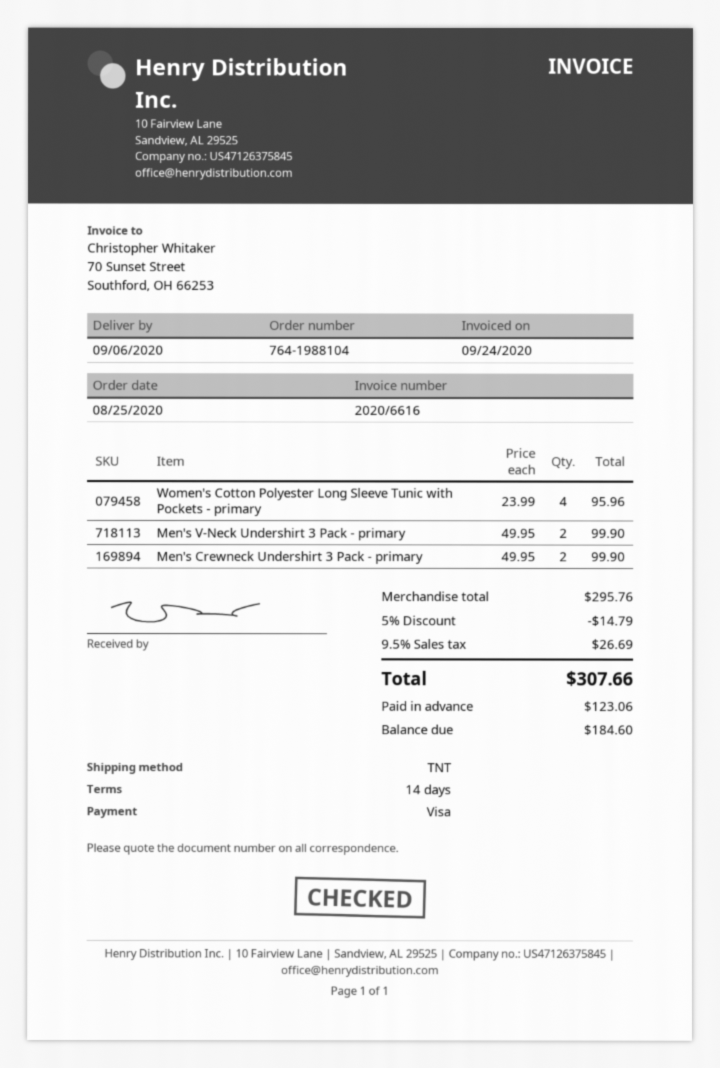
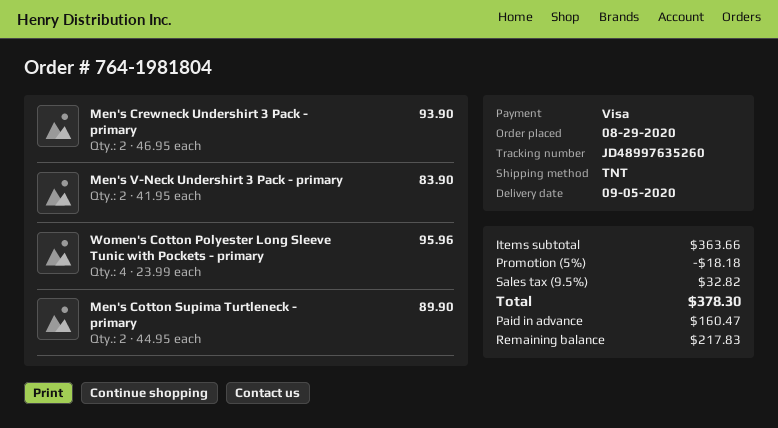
order number: 764-1988104 -> 764-1981804
order date: 2020-08-25 -> 2020-08-29
delivery date: 2020-09-06 -> 2020-09-05
Men's V-Neck Undershirt 3 Pack - primary: 2 x 49.95 = 99.90 -> 2 x 41.95 = 83.90
Men's Crewneck Undershirt 3 Pack - primary: 2 x 49.95 = 99.90 -> 2 x 46.95 = 93.90
Men's Cotton Supima Turtleneck - primary: none -> 2 x 44.95 = 89.90
subtotal: 295.76 -> 363.66
discount: 5% = 14.79 -> 5% = 18.18
tax: 9.5% = 26.69 -> 9.5% = 32.82
total: 307.66 -> 378.30
deposit: 123.06 -> 160.47
balance: 184.60 -> 217.83

